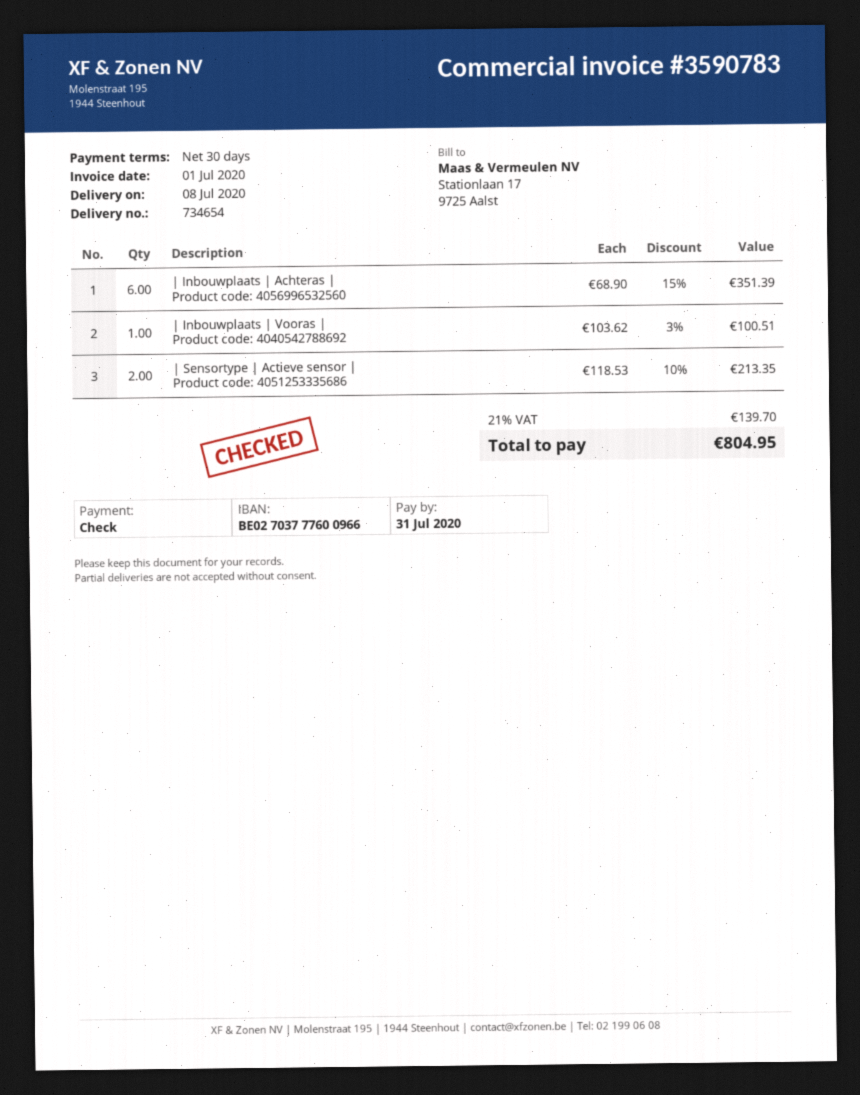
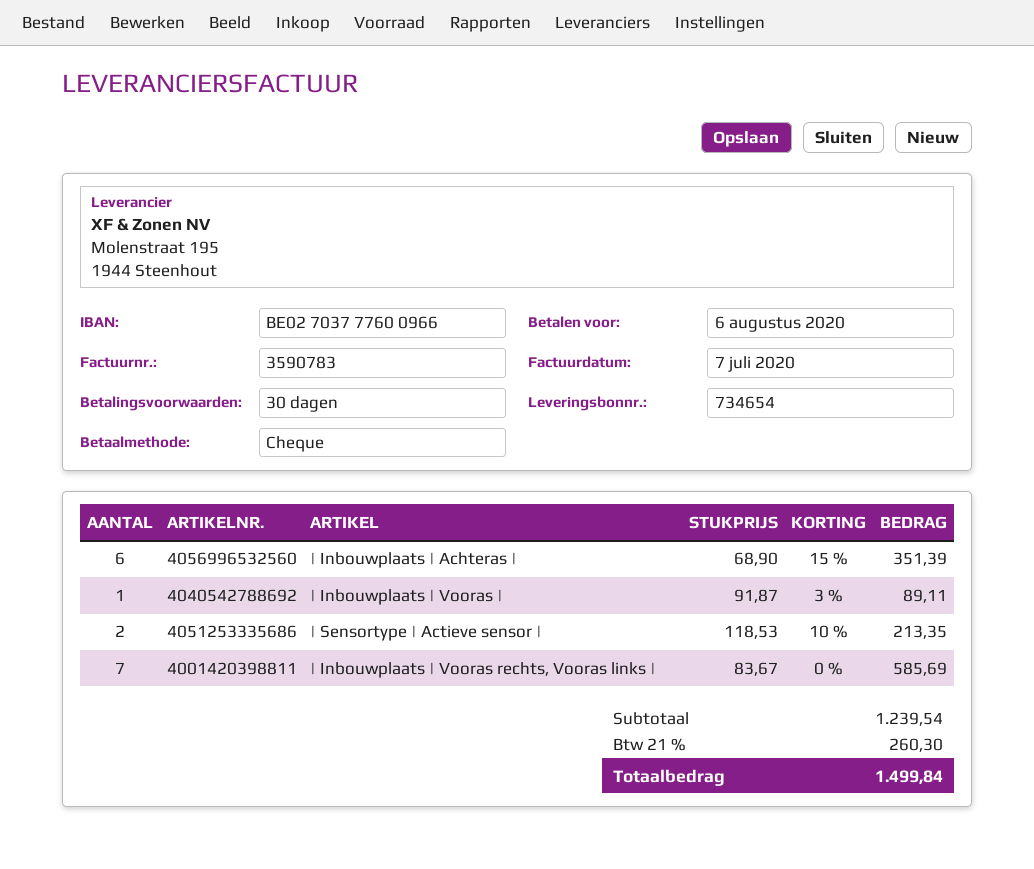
invoice date: 2020-07-01 -> 2020-07-07
due date: 2020-07-31 -> 2020-08-06
| Inbouwplaats | Vooras |: 1 x 103.62 - 3% = 100.51 -> 1 x 91.87 - 3% = 89.11
| Inbouwplaats | Vooras rechts, Vooras links |: none -> 7 x 83.67 = 585.69
tax: 21% = 139.70 -> 21% = 260.30
total: 804.95 -> 1499.84

